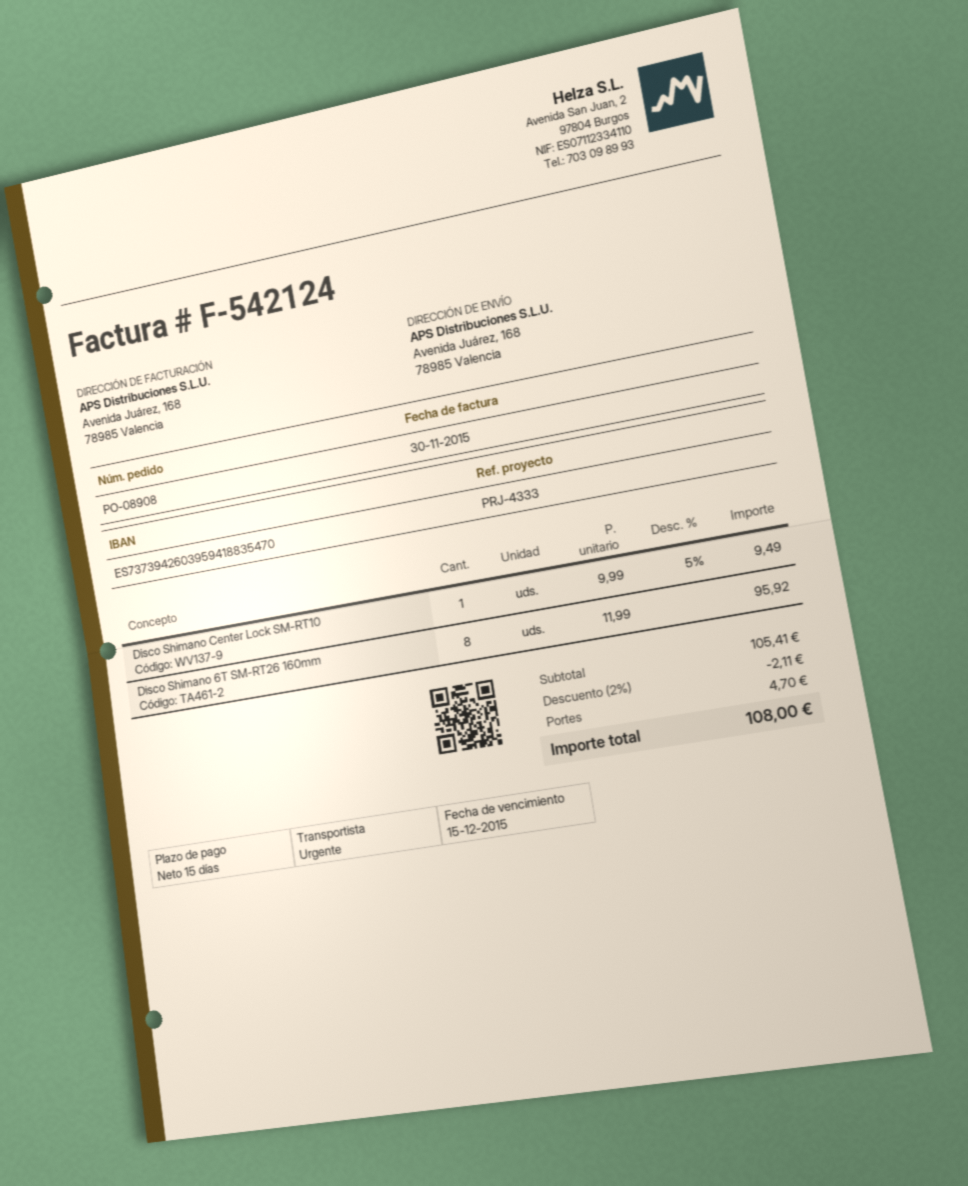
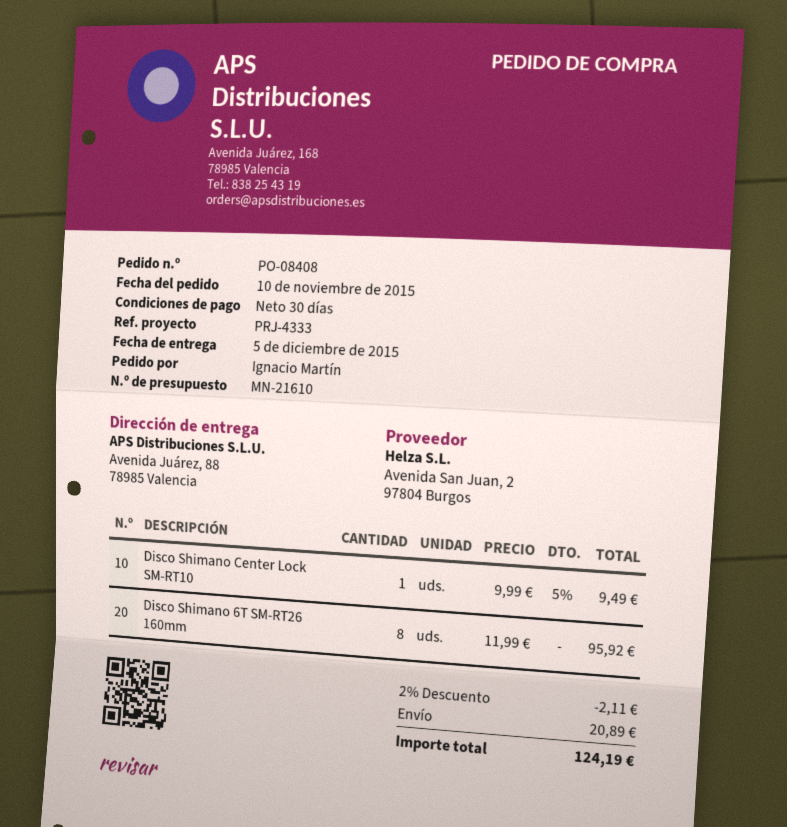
order number: PO-08908 -> PO-08408
payment terms: 15 days -> 30 days
ship to: Avenida Juárez, 168, 78985 Valencia -> Avenida Juárez, 88, 78985 Valencia
shipping: 4.70 -> 20.89
total: 108.00 -> 124.19

